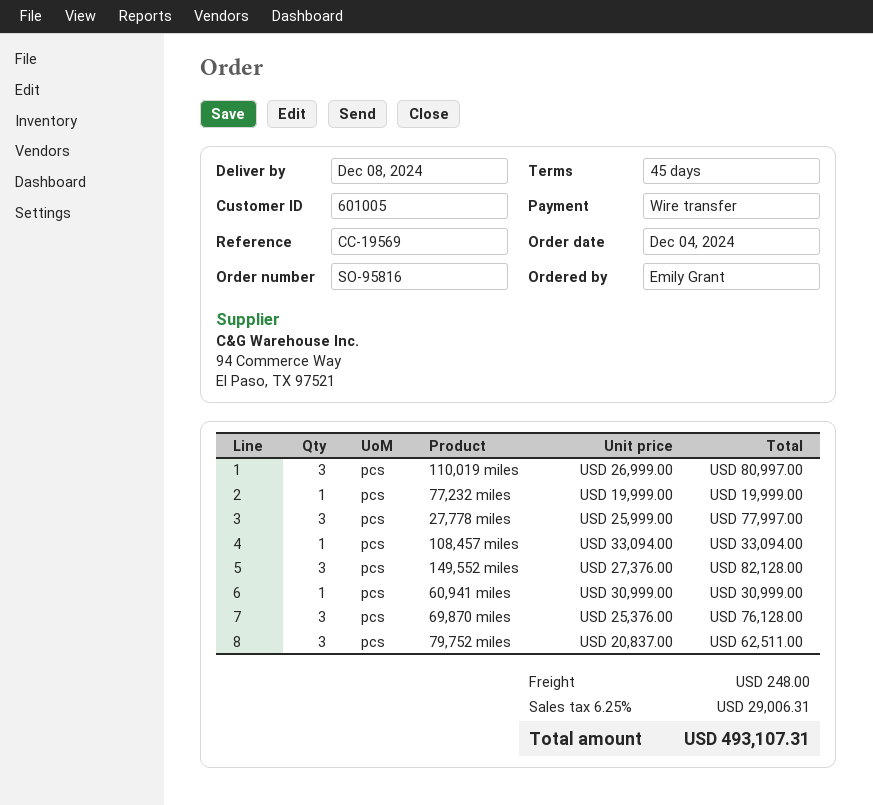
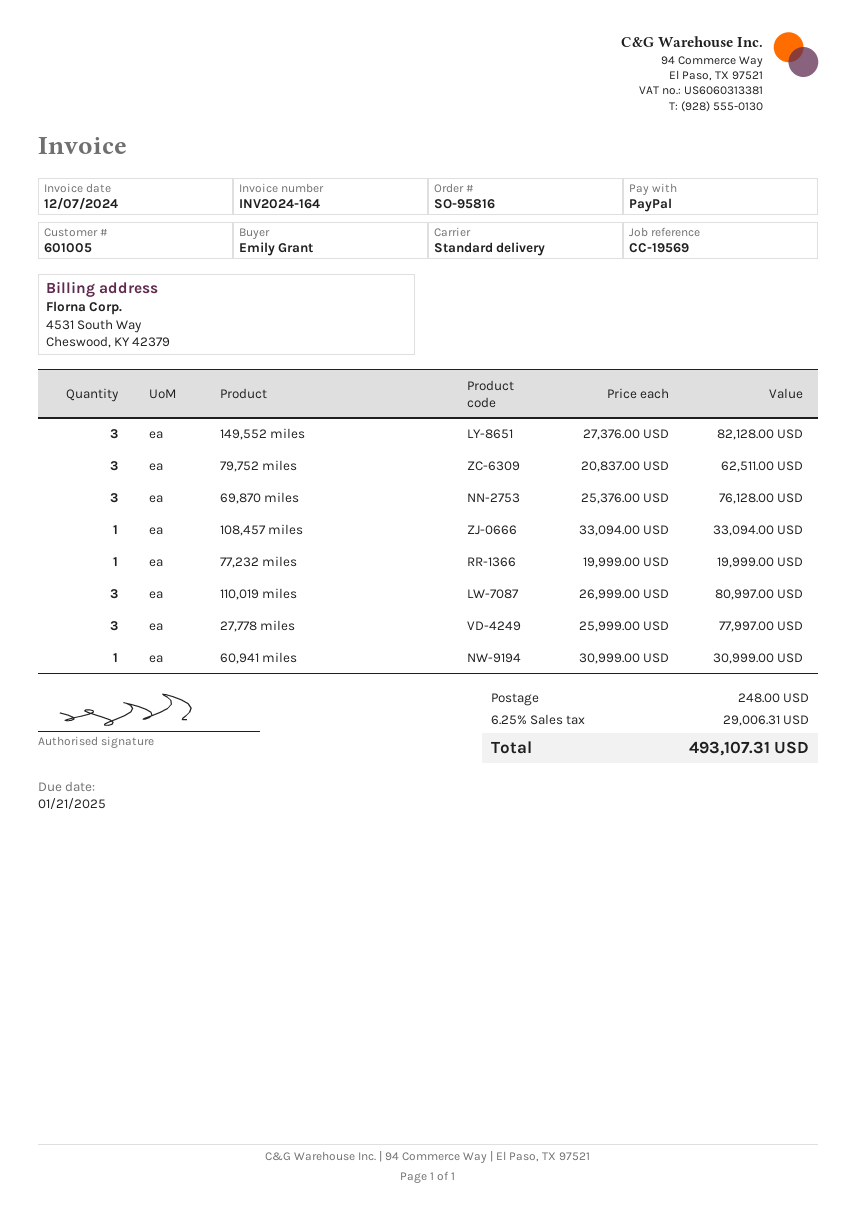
payment method: bank transfer -> PayPal

